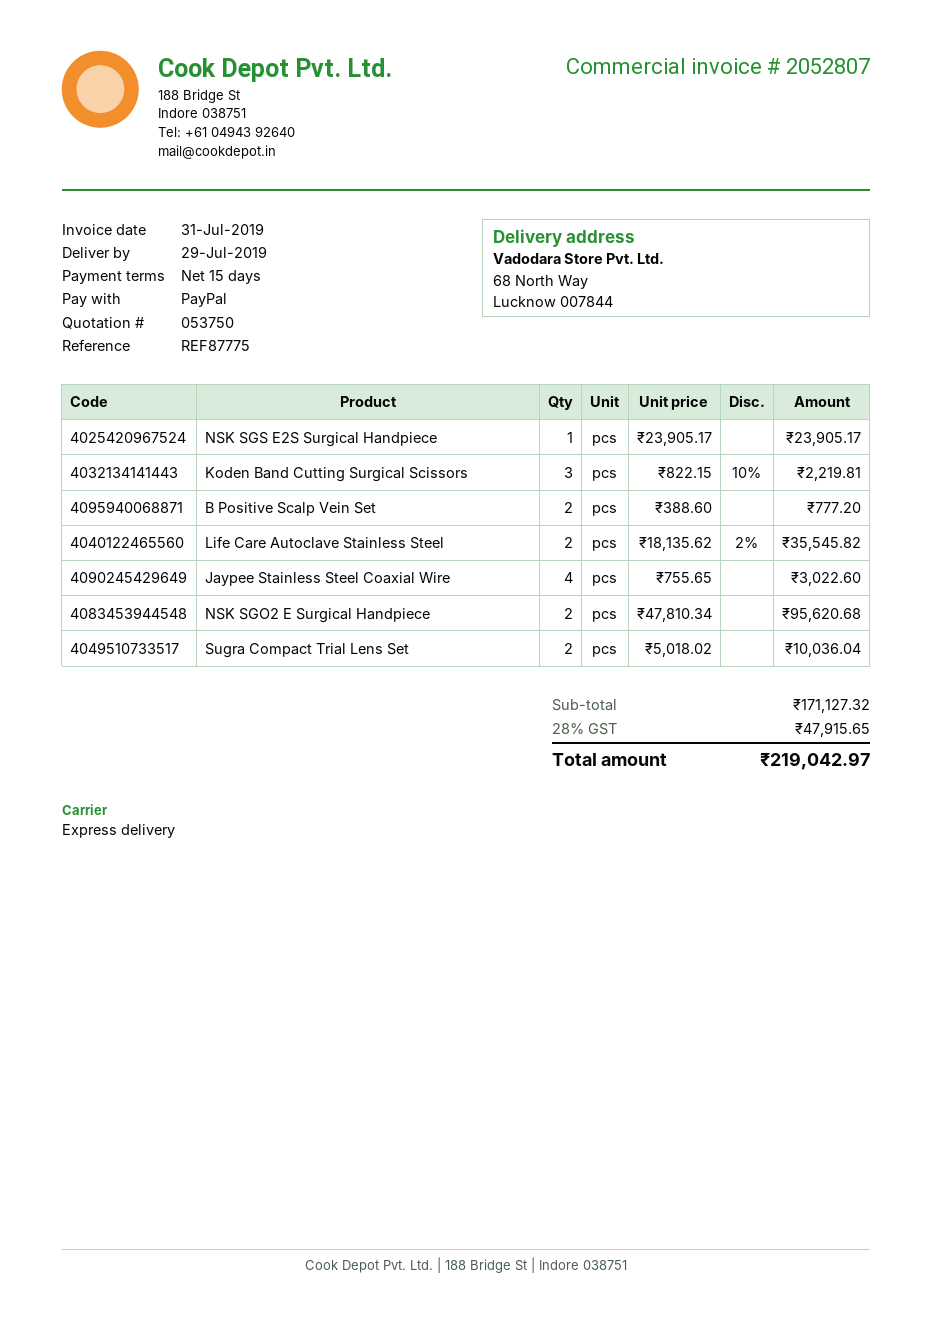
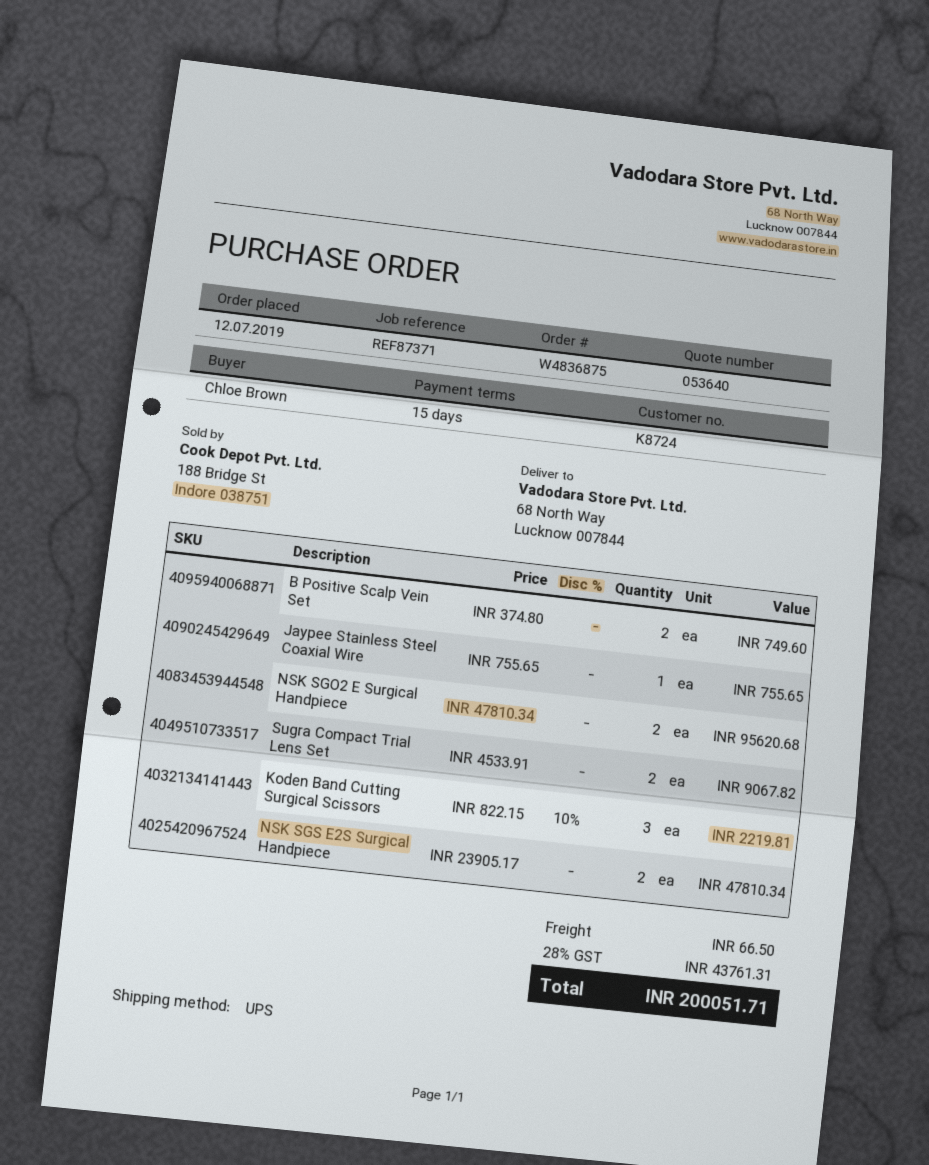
quote number: 053750 -> 053640
reference: REF87775 -> REF87371
shipping method: express -> UPS
NSK SGS E2S Surgical Handpiece: 1 x 23905.17 = 23905.17 -> 2 x 23905.17 = 47810.34
B Positive Scalp Vein Set: 2 x 388.60 = 777.20 -> 2 x 374.80 = 749.60
Life Care Autoclave Stainless Steel: 2 x 18135.62 - 2% = 35545.82 -> none
Jaypee Stainless Steel Coaxial Wire: 4 x 755.65 = 3022.60 -> 1 x 755.65 = 755.65
Sugra Compact Trial Lens Set: 2 x 5018.02 = 10036.04 -> 2 x 4533.91 = 9067.82
shipping: none -> 66.50
tax: 28% = 47915.65 -> 28% = 43761.31
total: 219042.97 -> 200051.71

